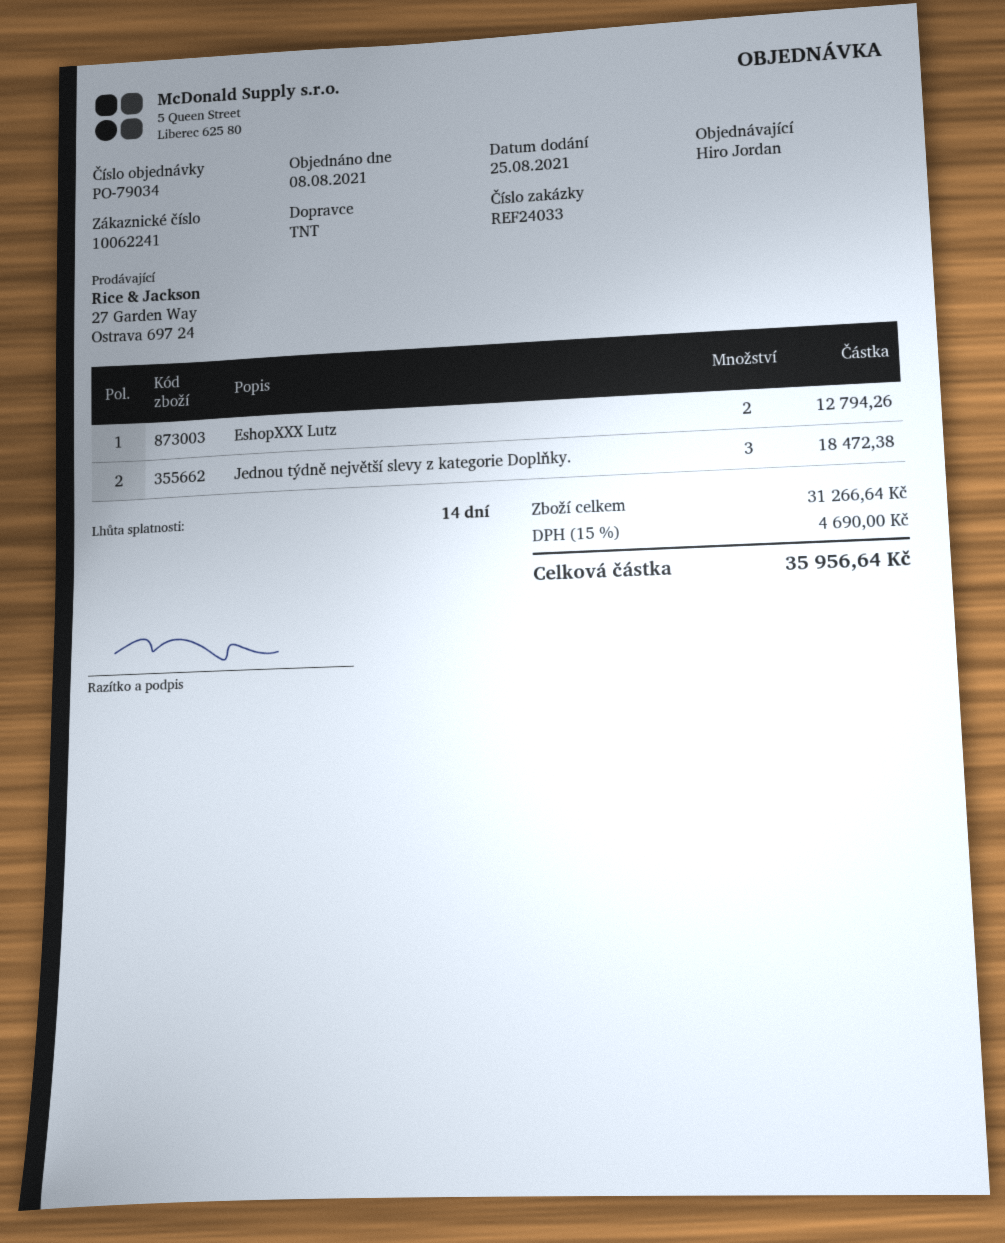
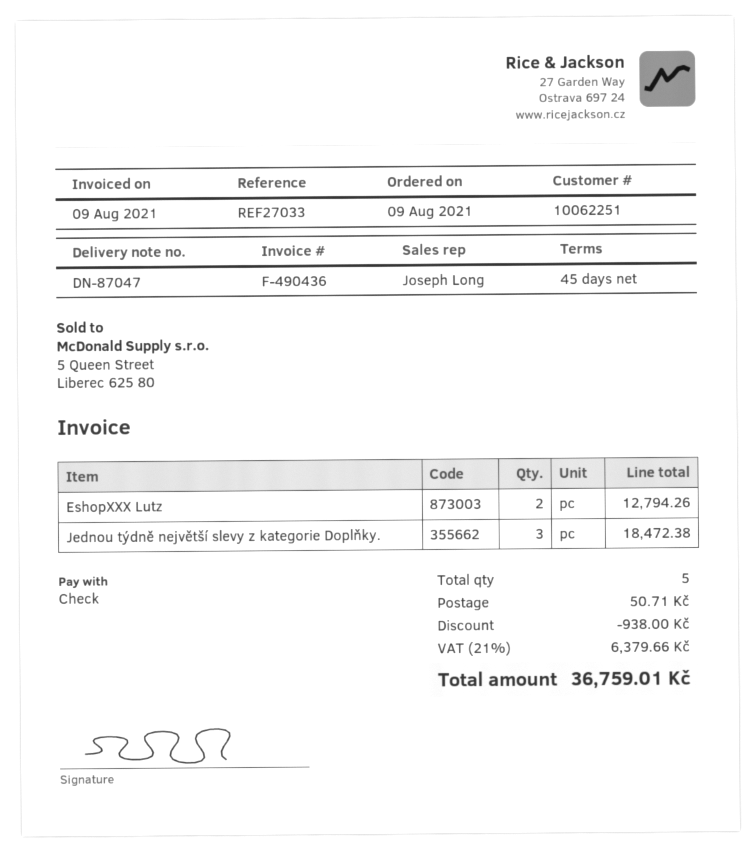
order date: 2021-08-08 -> 2021-08-09
payment terms: 14 days -> 45 days
customer number: 10062241 -> 10062251
reference: REF24033 -> REF27033
discount: none -> 938.00
shipping: none -> 50.71
tax: 15% = 4690.00 -> 21% = 6379.66
total: 35956.64 -> 36759.01

